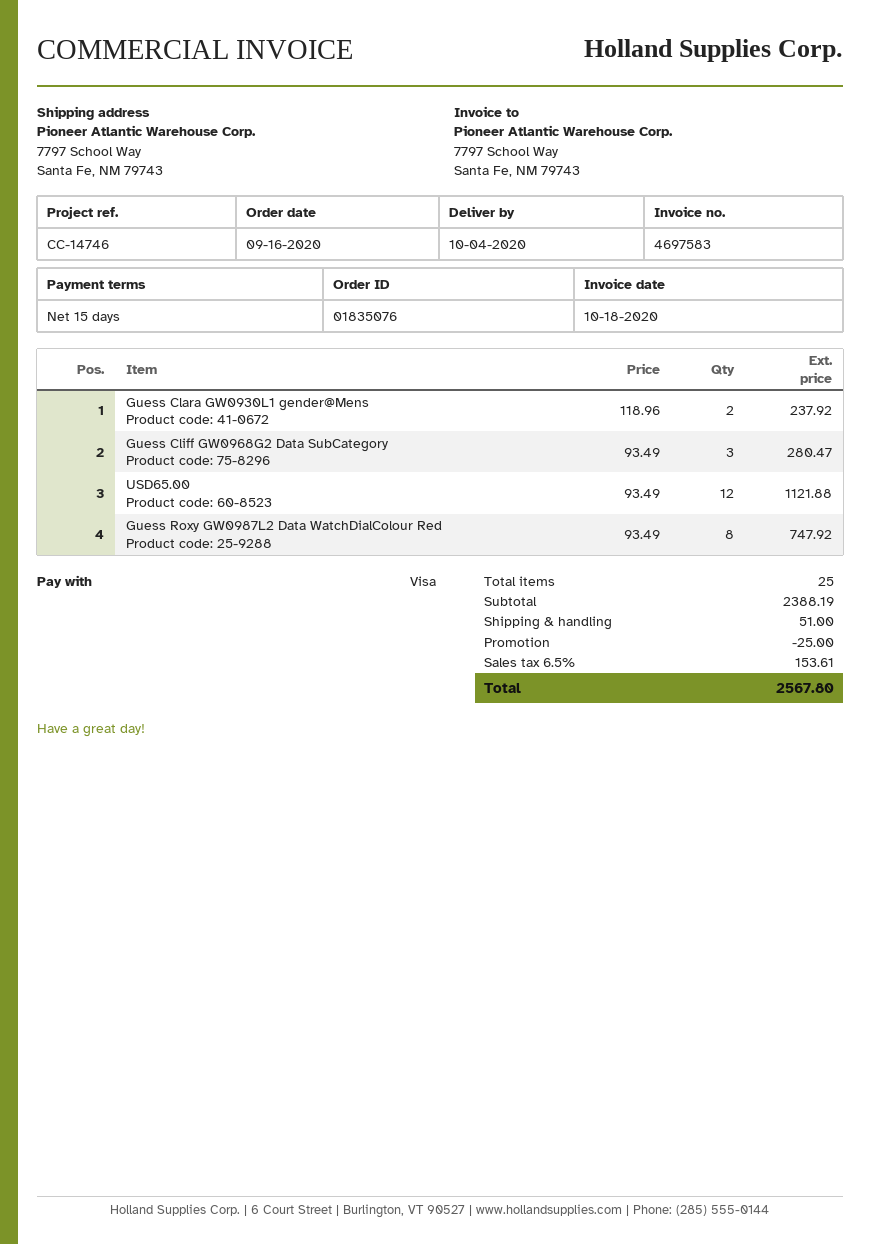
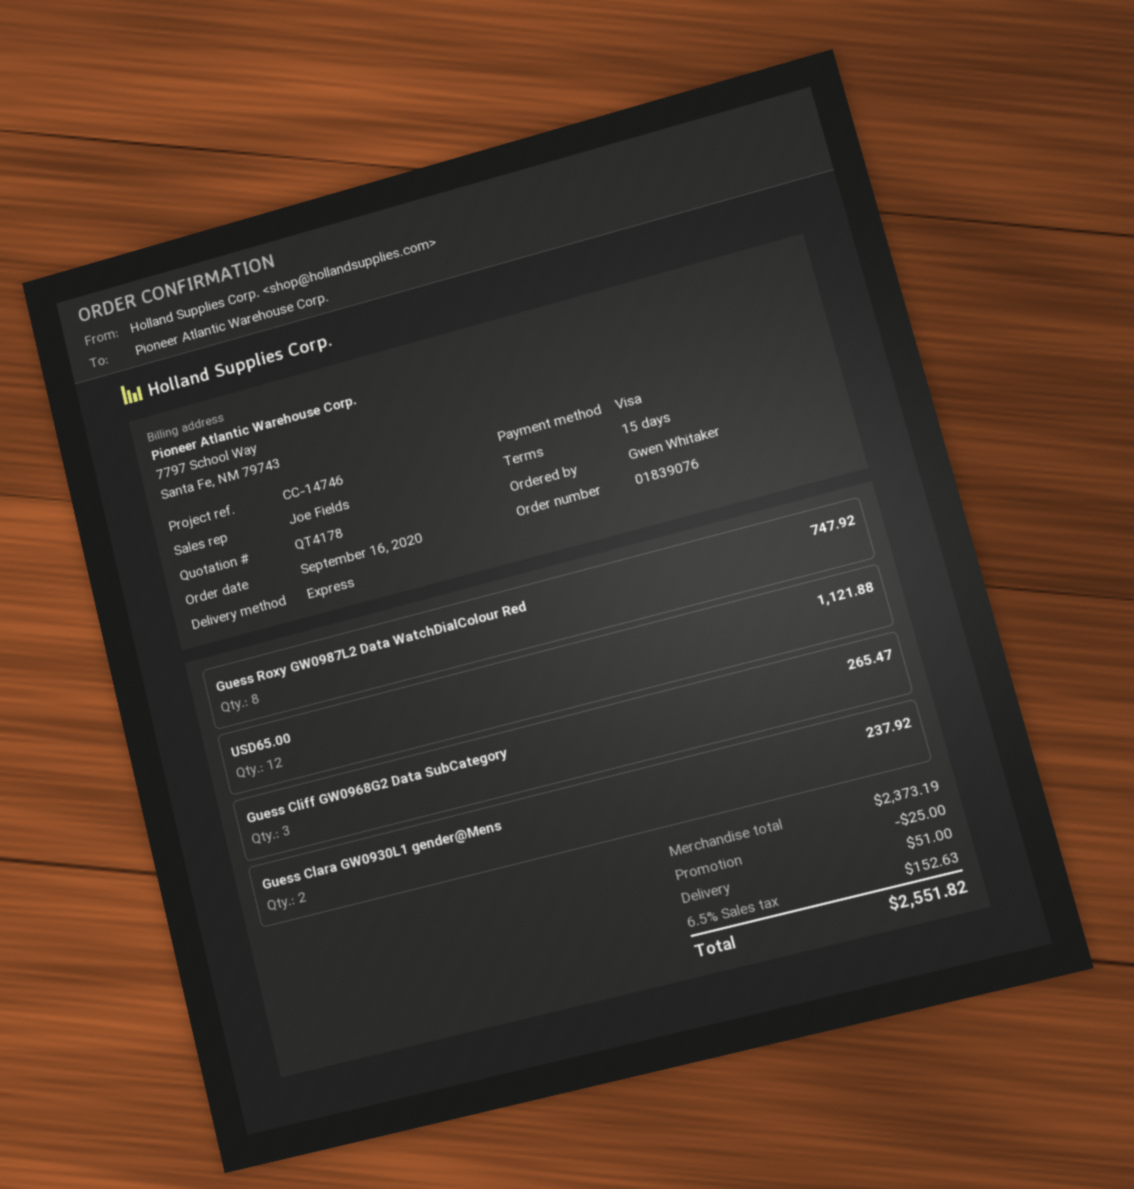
order number: 01835076 -> 01839076
Guess Cliff GW0968G2 Data SubCategory: 3 for 280.47 -> 3 for 265.47
subtotal: 2388.19 -> 2373.19
tax: 6.5% = 153.61 -> 6.5% = 152.63
total: 2567.80 -> 2551.82

